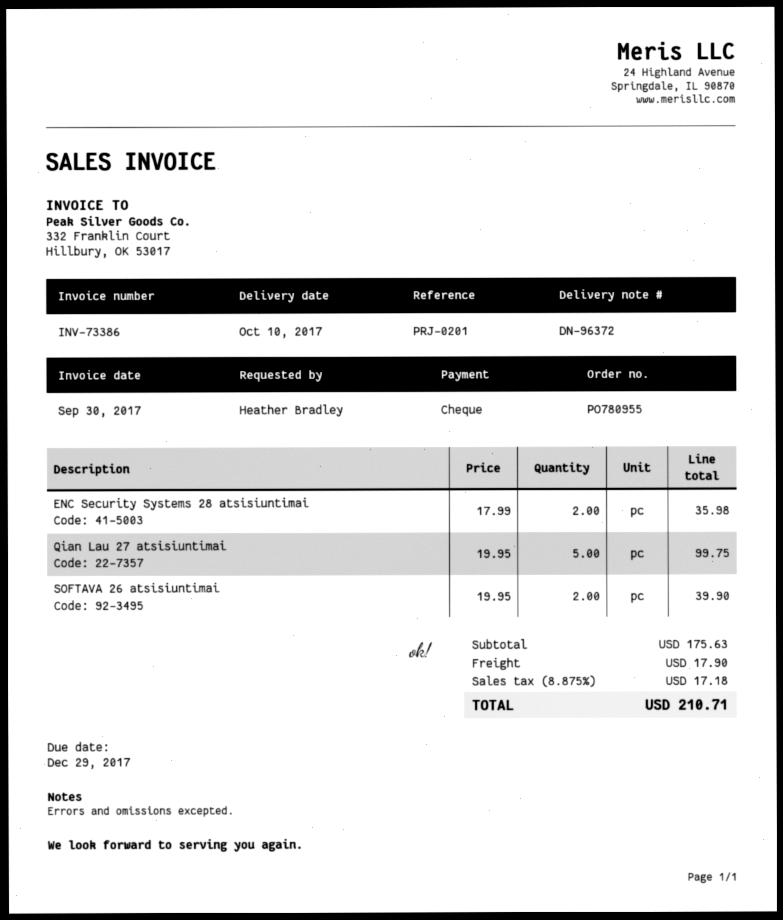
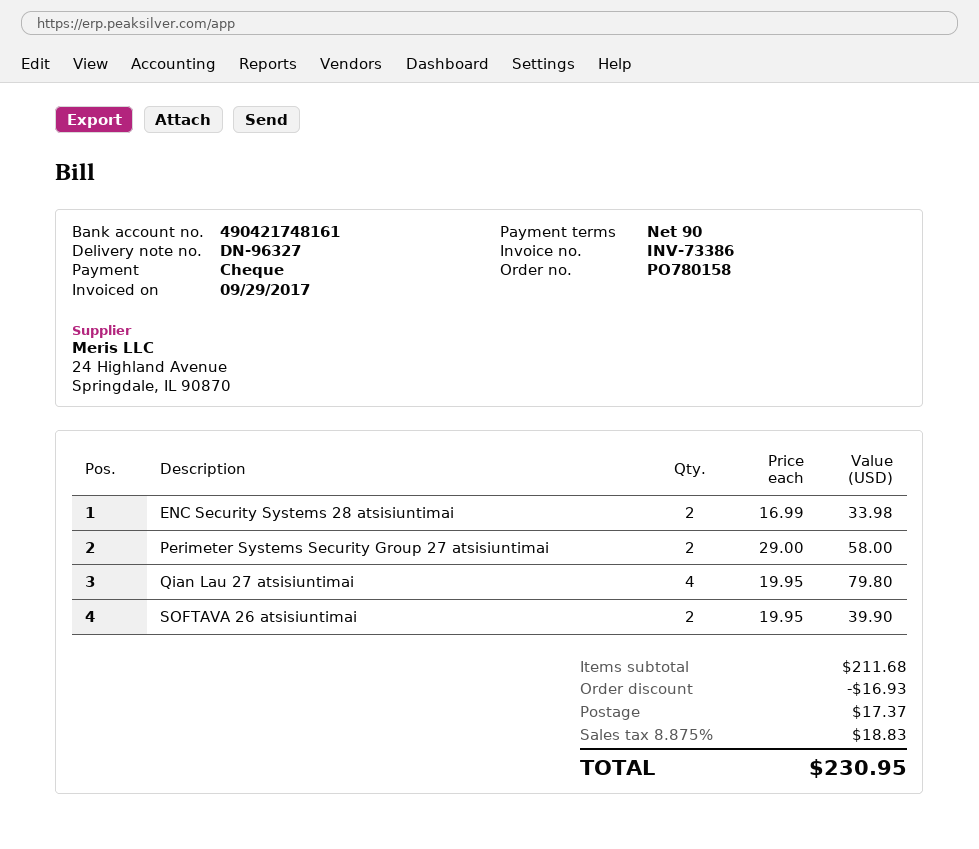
order number: PO780955 -> PO780158
delivery note number: DN-96372 -> DN-96327
invoice date: 2017-09-30 -> 2017-09-29
ENC Security Systems 28 atsisiuntimai: 2 x 17.99 = 35.98 -> 2 x 16.99 = 33.98
Qian Lau 27 atsisiuntimai: 5 x 19.95 = 99.75 -> 4 x 19.95 = 79.80
Perimeter Systems Security Group 27 atsisiuntimai: none -> 2 x 29.00 = 58.00
subtotal: 175.63 -> 211.68
discount: none -> 16.93
shipping: 17.90 -> 17.37
tax: 8.875% = 17.18 -> 8.875% = 18.83
total: 210.71 -> 230.95

